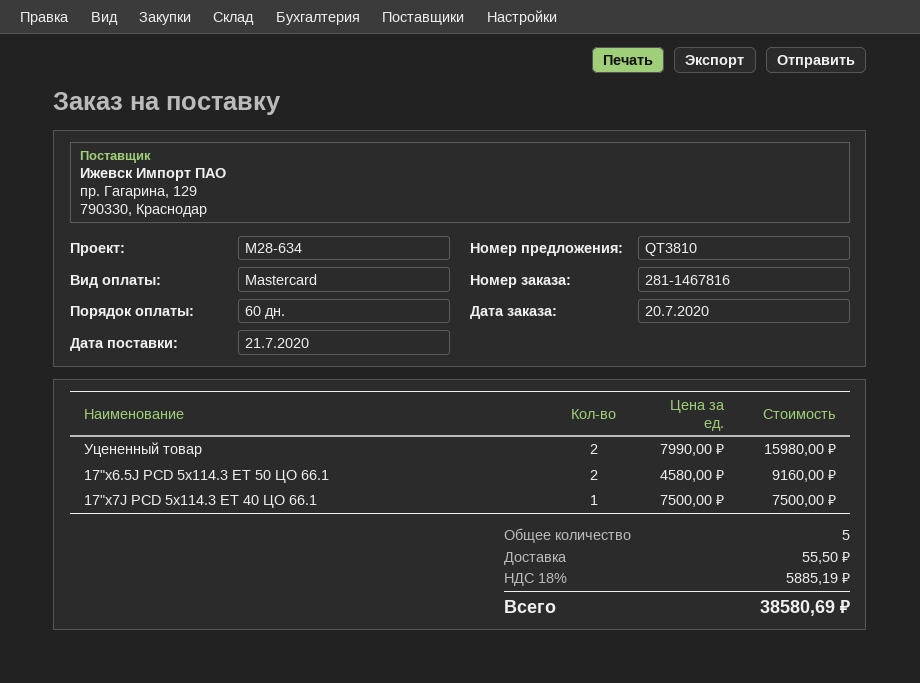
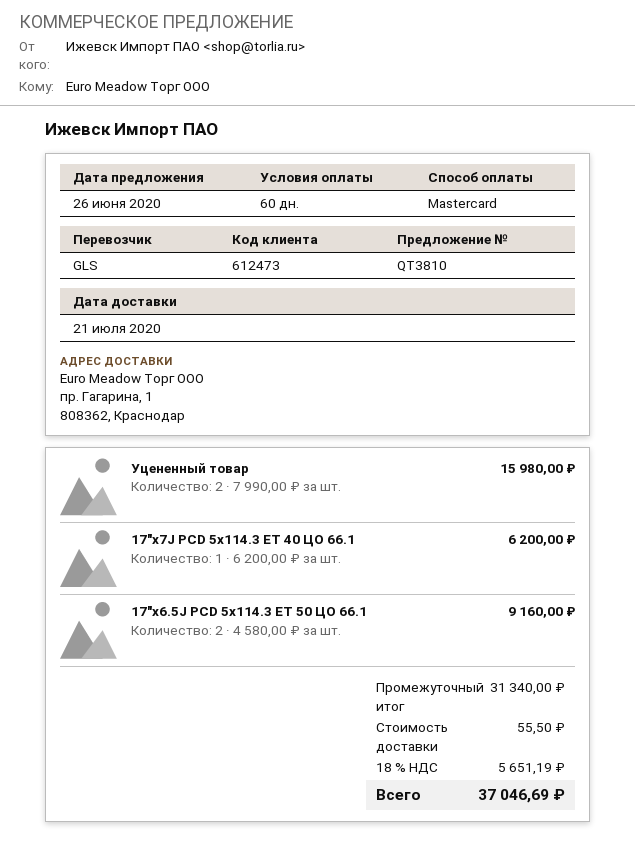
17"x7J PCD 5x114.3 ЕТ 40 ЦО 66.1: 1 x 7500.00 = 7500.00 -> 1 x 6200.00 = 6200.00
tax: 18% = 5885.19 -> 18% = 5651.19
total: 38580.69 -> 37046.69

